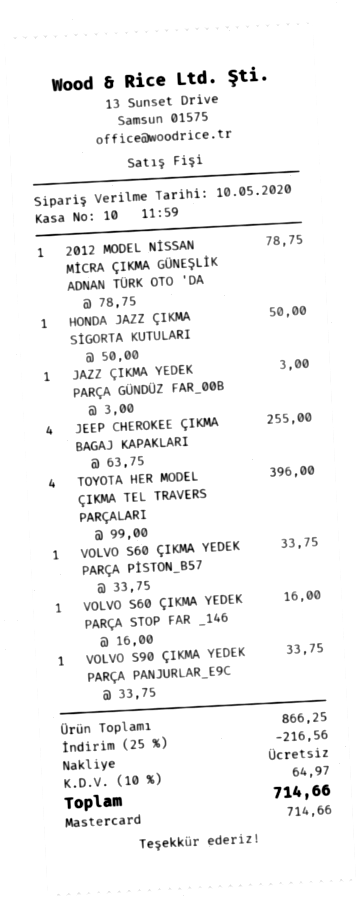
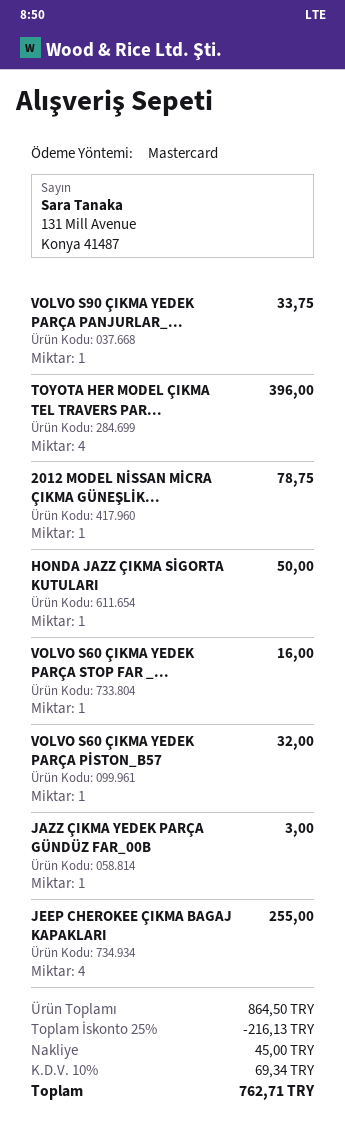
VOLVO S60 ÇIKMA YEDEK PARÇA PİSTON_B57: 1 for 33.75 -> 1 for 32.00
subtotal: 866.25 -> 864.50
discount: 25% = 216.56 -> 25% = 216.13
shipping: 0.00 -> 45.00
tax: 10% = 64.97 -> 10% = 69.34
total: 714.66 -> 762.71

